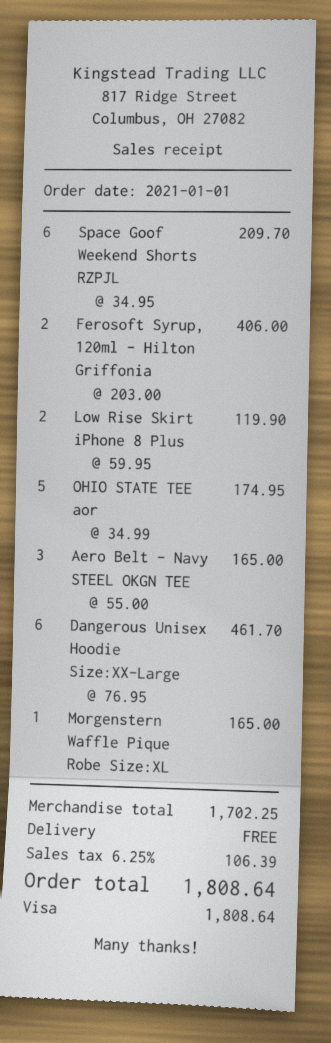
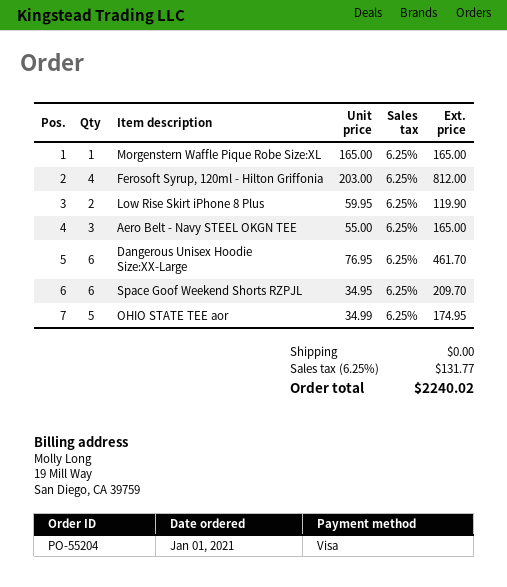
Ferosoft Syrup, 120ml - Hilton Griffonia: 2 x 203.00 = 406.00 -> 4 x 203.00 = 812.00
tax: 6.25% = 106.39 -> 6.25% = 131.77
total: 1808.64 -> 2240.02

